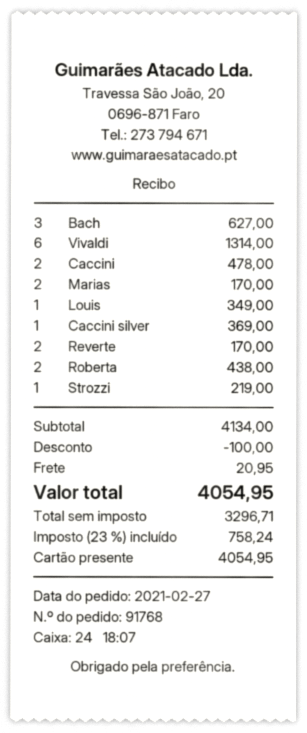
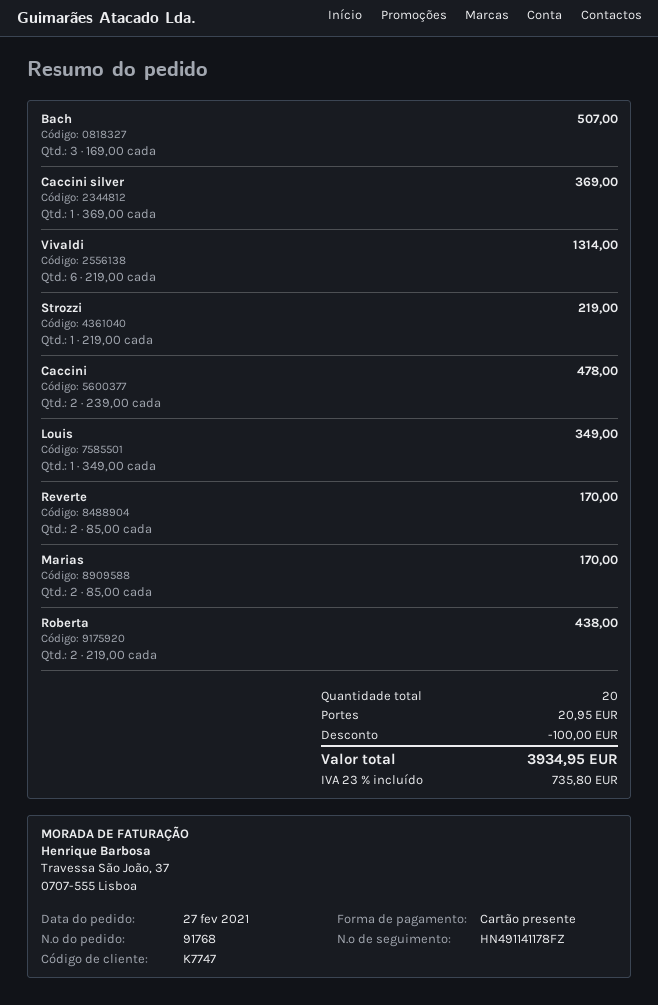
Bach: 3 for 627.00 -> 3 for 507.00
tax: 23% = 758.24 -> 23% = 735.80
total: 4054.95 -> 3934.95

